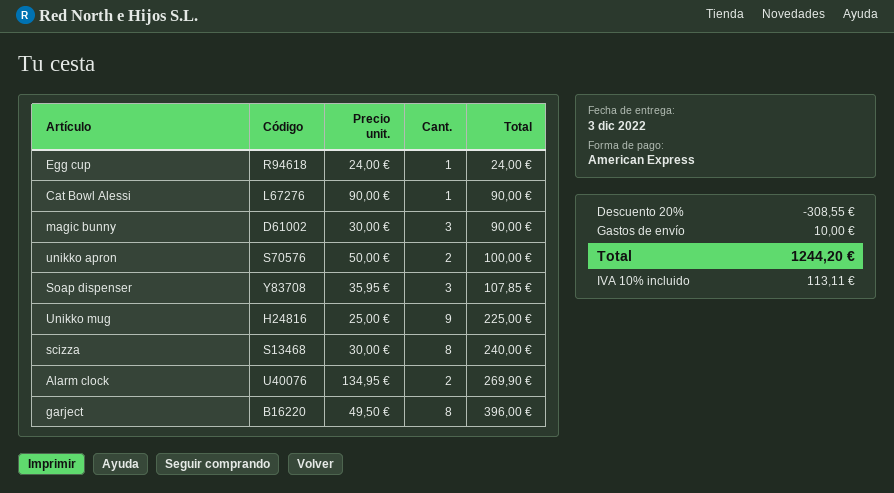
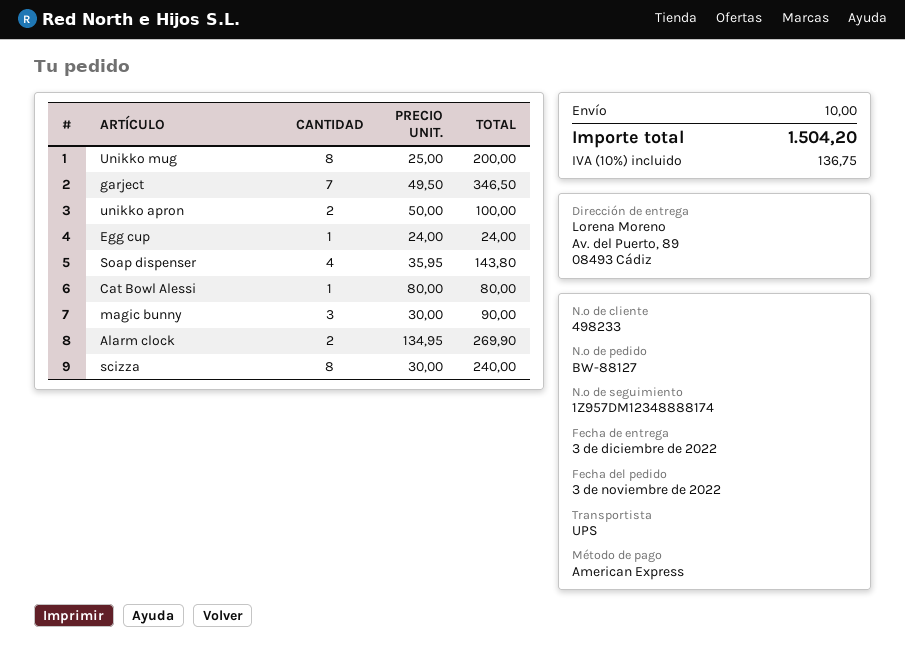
Cat Bowl Alessi: 1 x 90.00 = 90.00 -> 1 x 80.00 = 80.00
Soap dispenser: 3 x 35.95 = 107.85 -> 4 x 35.95 = 143.80
Unikko mug: 9 x 25.00 = 225.00 -> 8 x 25.00 = 200.00
garject: 8 x 49.50 = 396.00 -> 7 x 49.50 = 346.50
discount: 20% = 308.55 -> none
tax: 10% = 113.11 -> 10% = 136.75
total: 1244.20 -> 1504.20

